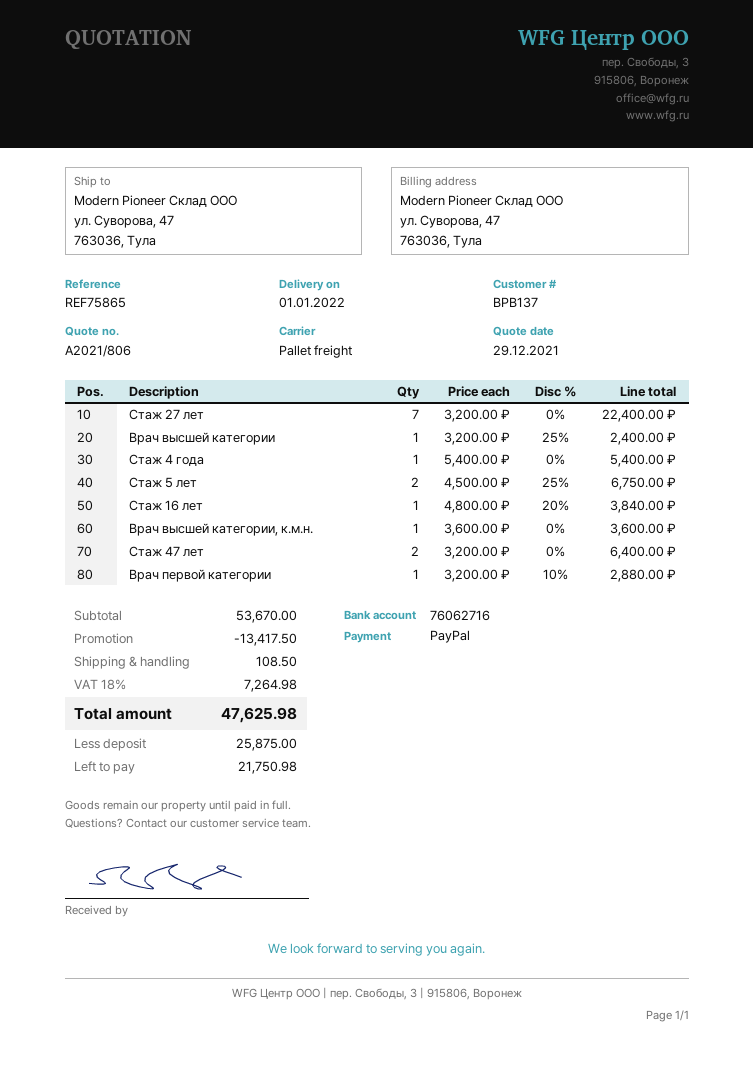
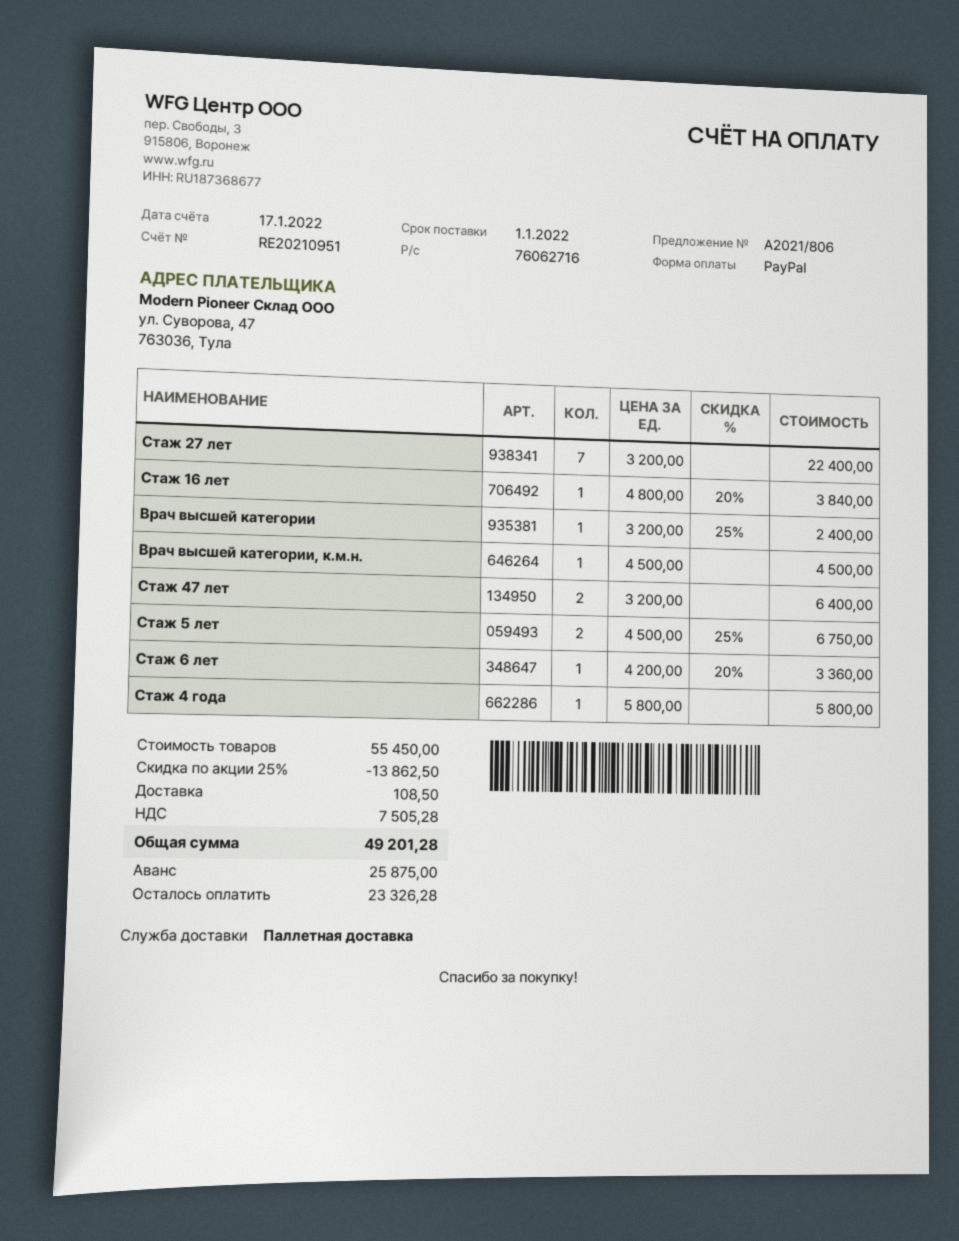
Стаж 4 года: 1 x 5400.00 = 5400.00 -> 1 x 5800.00 = 5800.00
Врач высшей категории, к.м.н.: 1 x 3600.00 = 3600.00 -> 1 x 4500.00 = 4500.00
Врач первой категории: 1 x 3200.00 - 10% = 2880.00 -> none
Стаж 6 лет: none -> 1 x 4200.00 - 20% = 3360.00
subtotal: 53670.00 -> 55450.00
discount: 13417.50 -> 13862.50
tax: 7264.98 -> 7505.28
total: 47625.98 -> 49201.28
balance: 21750.98 -> 23326.28

